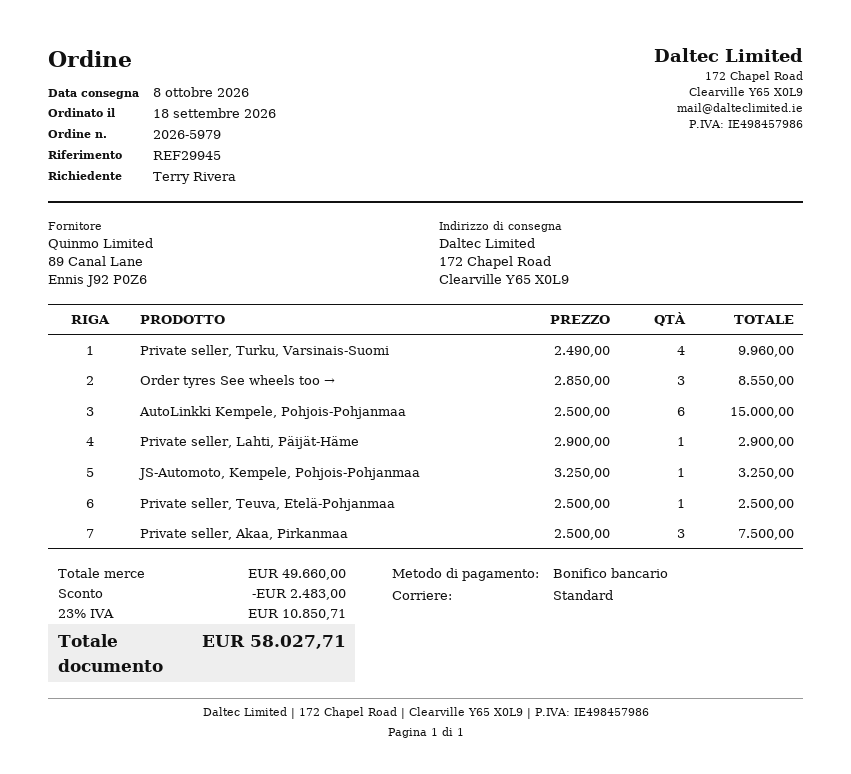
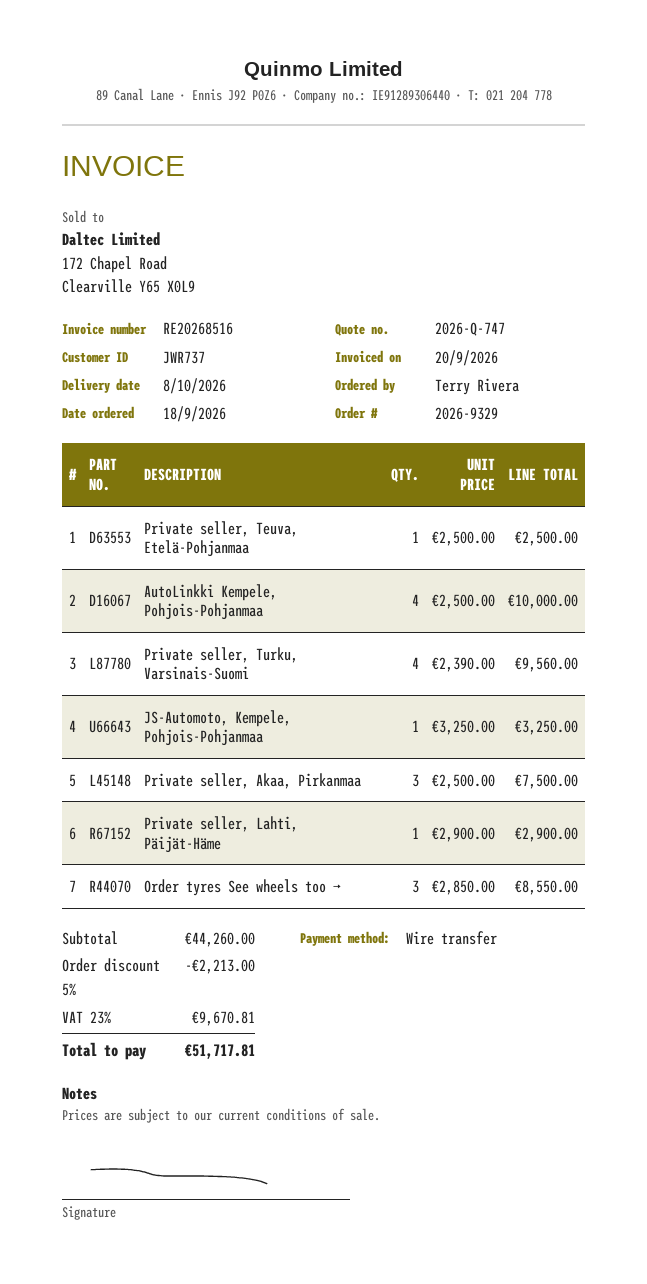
order number: 2026-5979 -> 2026-9329
Private seller, Turku, Varsinais-Suomi: 4 x 2490.00 = 9960.00 -> 4 x 2390.00 = 9560.00
AutoLinkki Kempele, Pohjois-Pohjanmaa: 6 x 2500.00 = 15000.00 -> 4 x 2500.00 = 10000.00
subtotal: 49660.00 -> 44260.00
discount: 2483.00 -> 2213.00
tax: 23% = 10850.71 -> 23% = 9670.81
total: 58027.71 -> 51717.81

